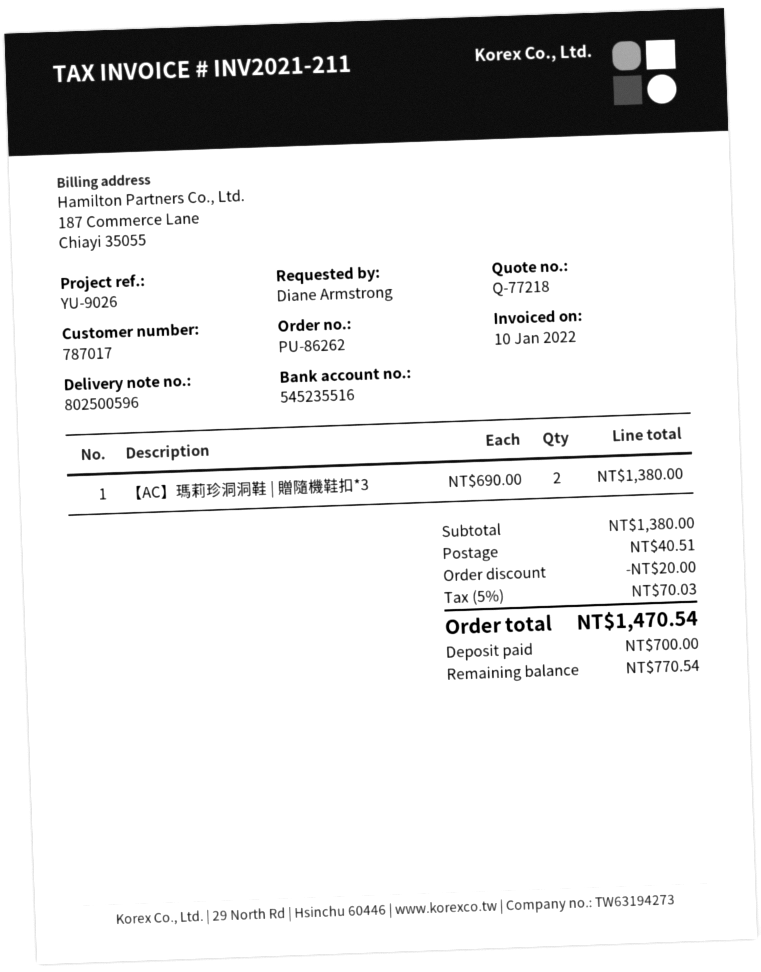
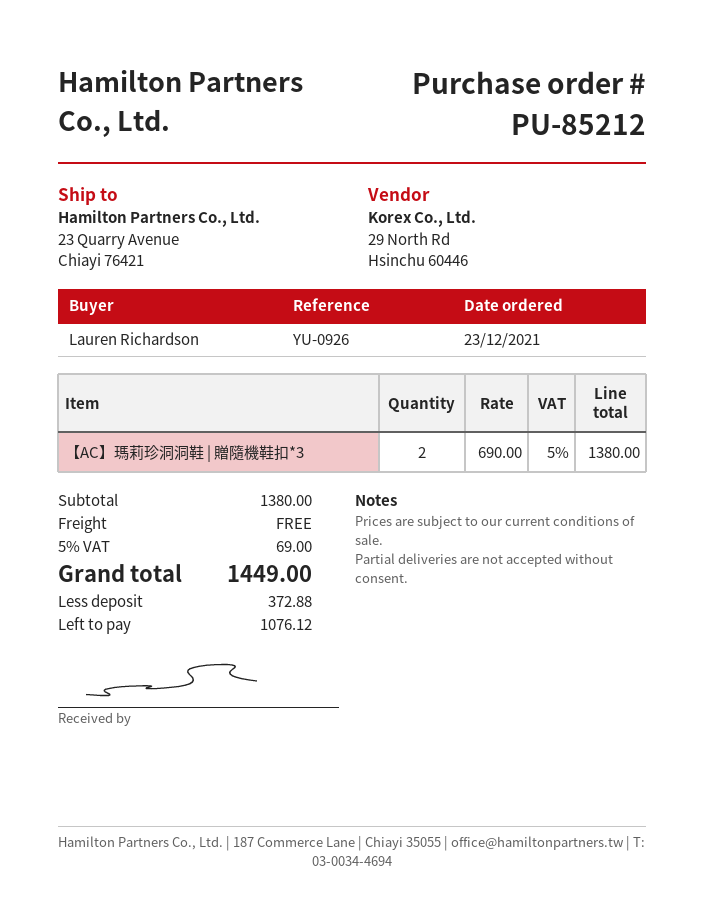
order number: PU-86262 -> PU-85212
reference: YU-9026 -> YU-0926
ordered by: Diane Armstrong -> Lauren Richardson
discount: 20.00 -> none
shipping: 40.51 -> 0.00
tax: 5% = 70.03 -> 5% = 69.00
total: 1470.54 -> 1449.00
deposit: 700.00 -> 372.88
balance: 770.54 -> 1076.12

